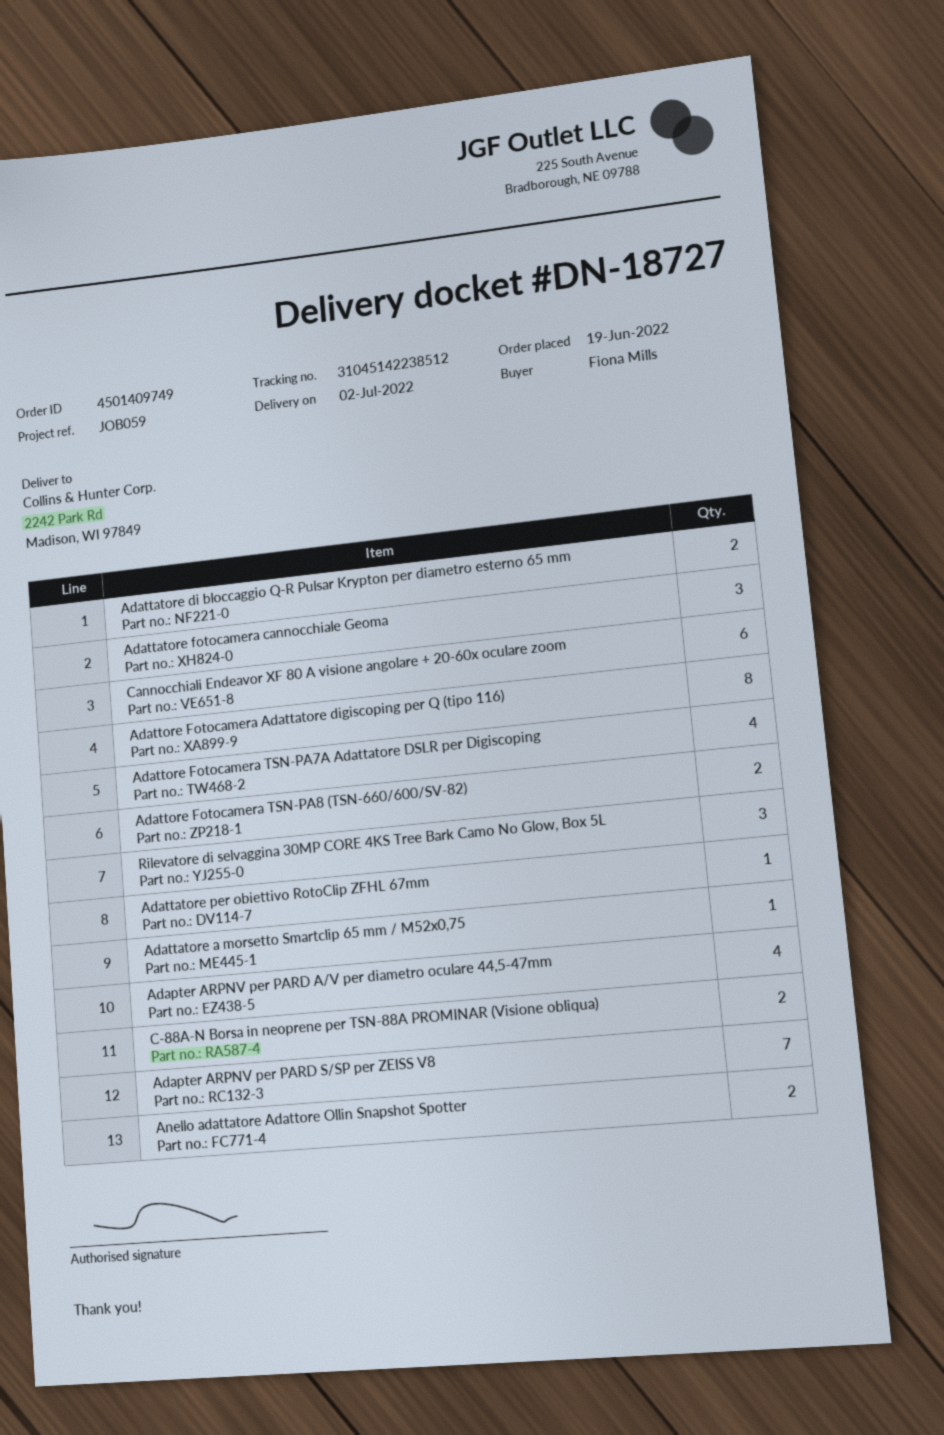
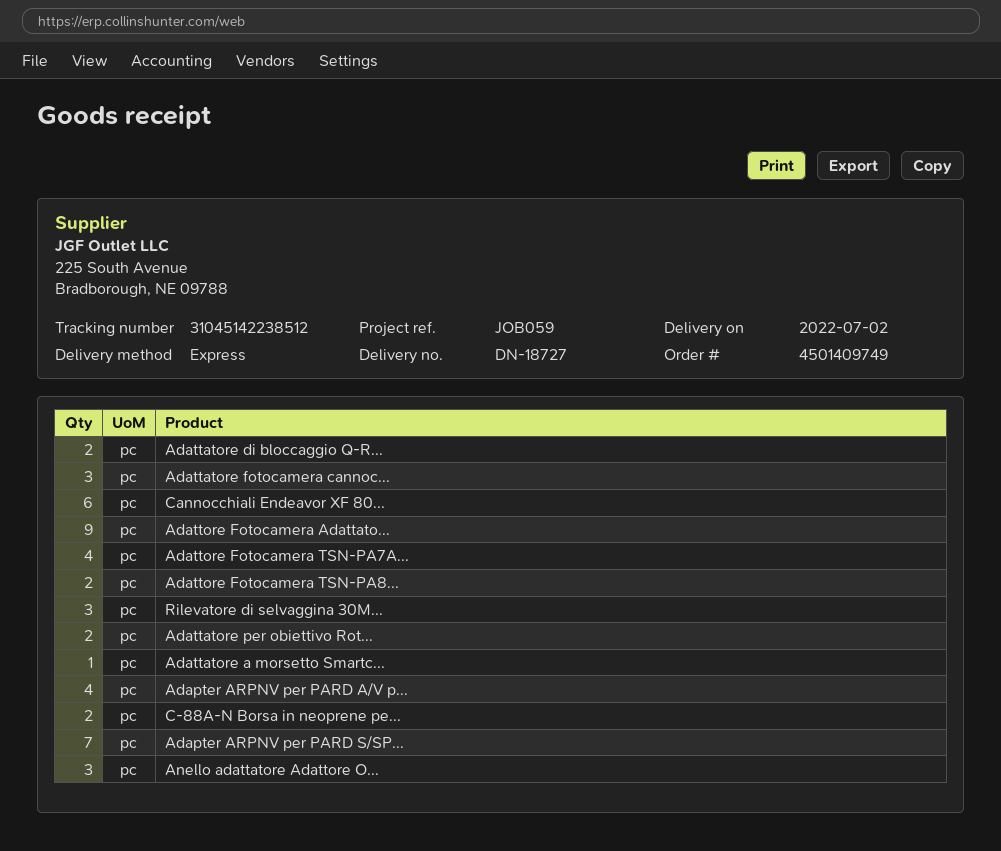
Adattore Fotocamera Adattatore digiscoping per Q (tipo 116): 8 -> 9
Adattatore per obiettivo RotoClip ZFHL 67mm: 1 -> 2
Anello adattatore Adattore Ollin Snapshot Spotter: 2 -> 3

